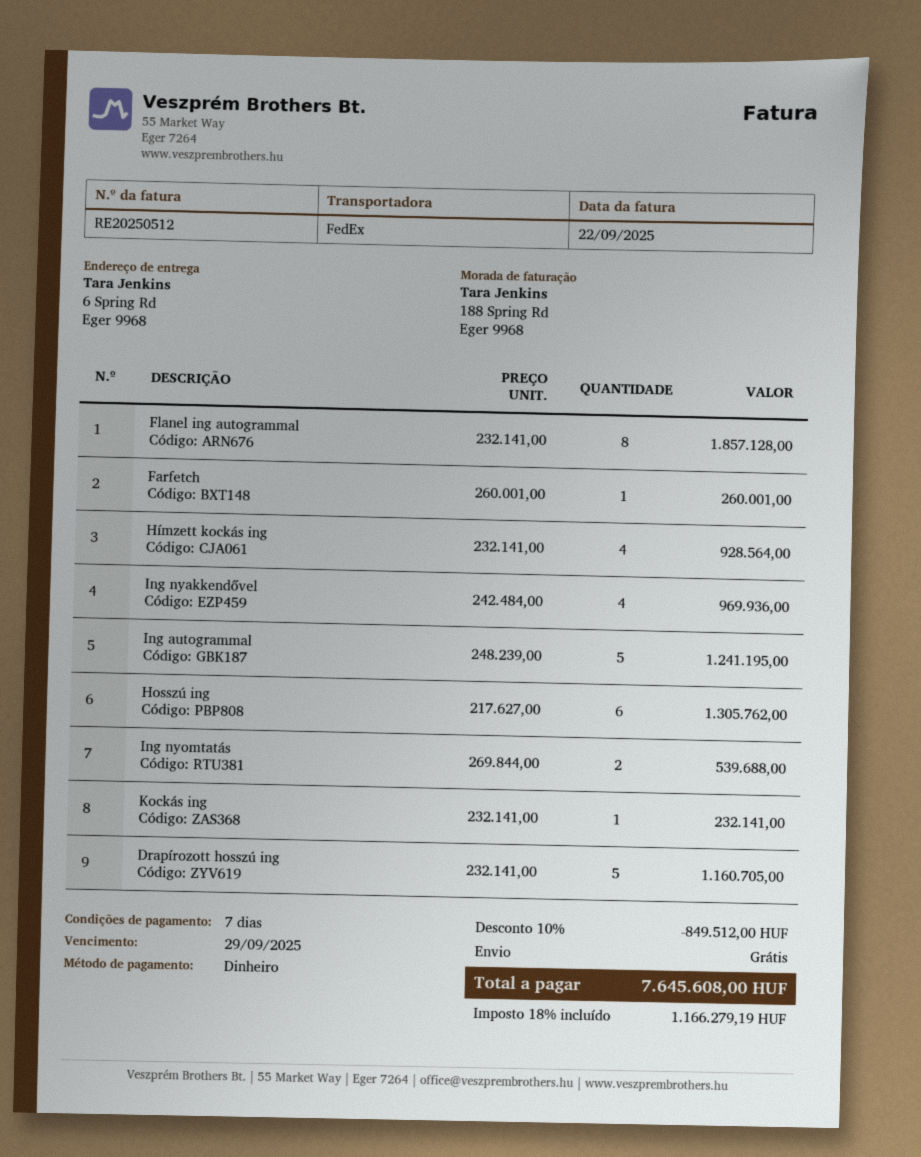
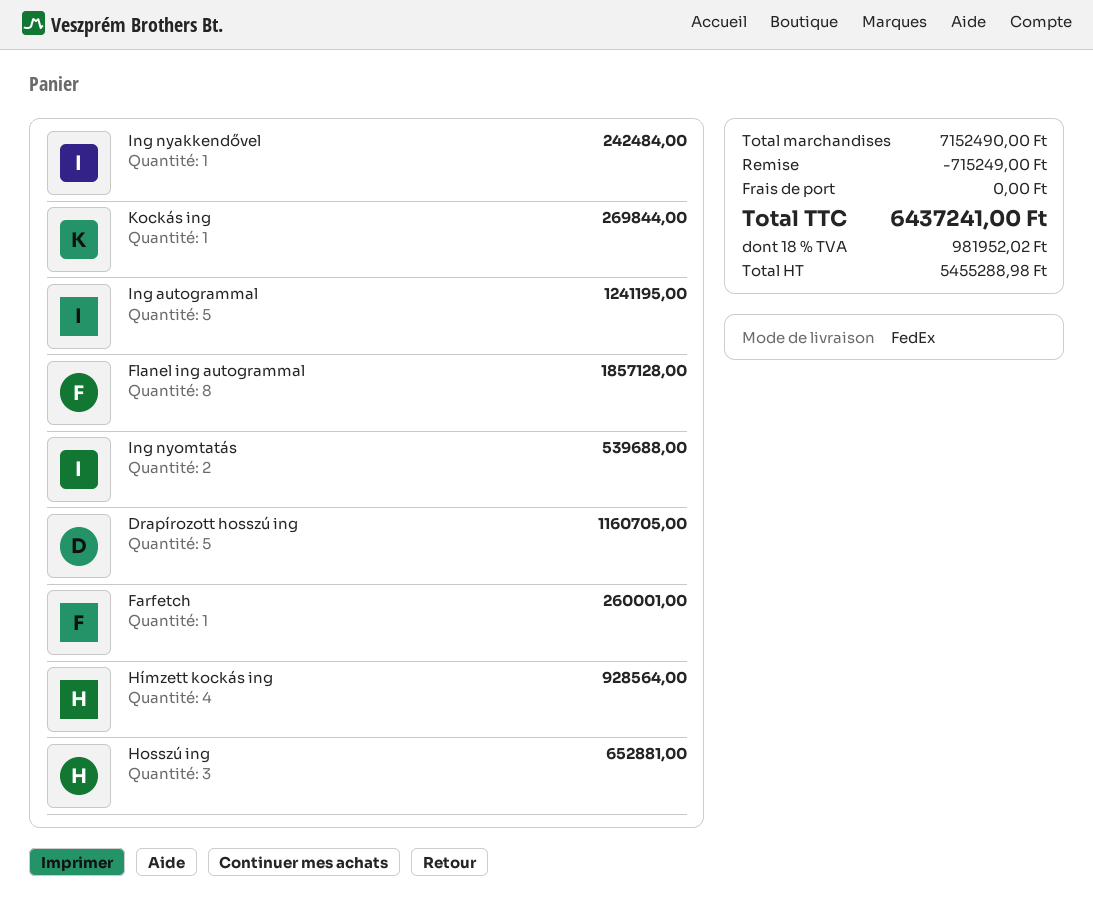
Ing nyakkendővel: 4 for 969936.00 -> 1 for 242484.00
Hosszú ing: 6 for 1305762.00 -> 3 for 652881.00
Kockás ing: 1 for 232141.00 -> 1 for 269844.00
discount: 849512.00 -> 715249.00
tax: 18% = 1166279.19 -> 18% = 981952.02
total: 7645608.00 -> 6437241.00

